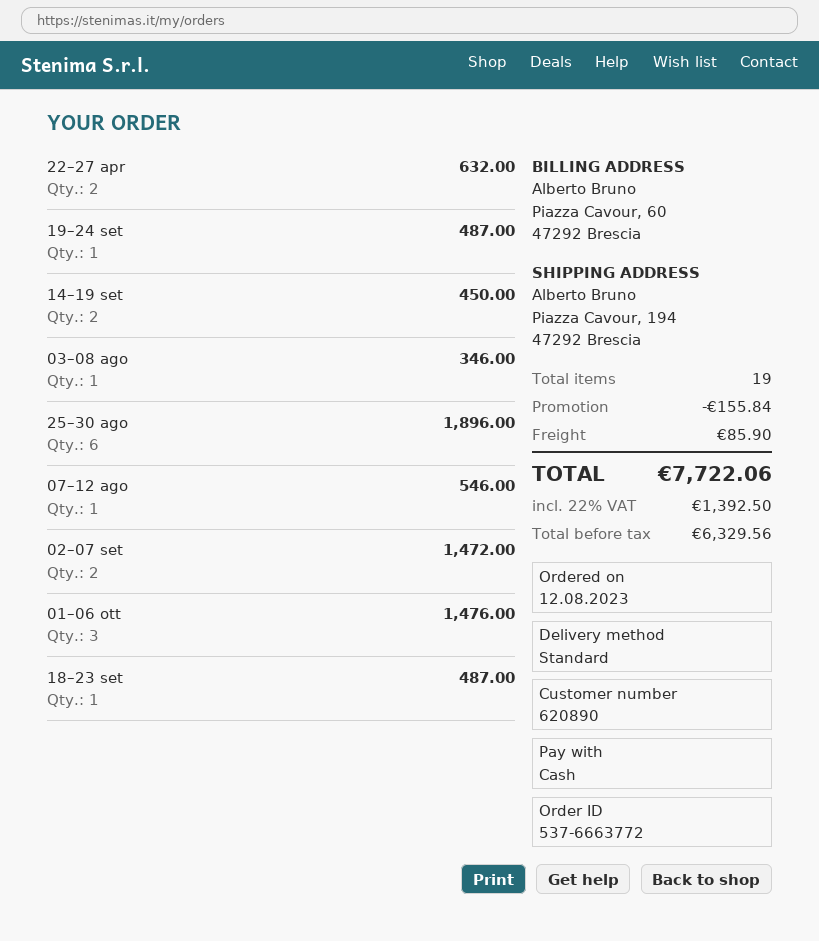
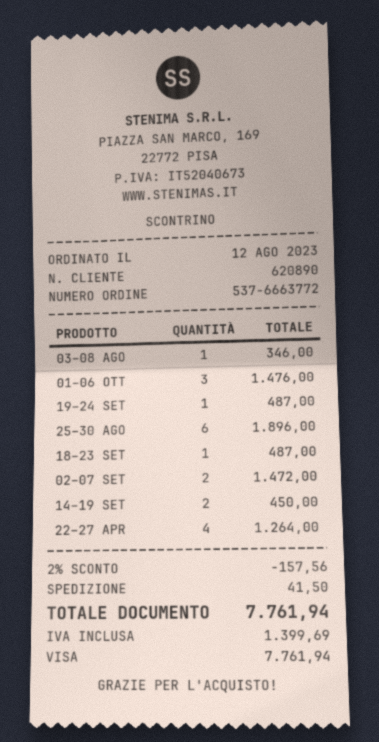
payment method: cash -> Visa
22–27 apr: 2 for 632.00 -> 4 for 1264.00
07–12 ago: 1 for 546.00 -> none
discount: 155.84 -> 157.56
shipping: 85.90 -> 41.50
tax: 1392.50 -> 1399.69
total: 7722.06 -> 7761.94

